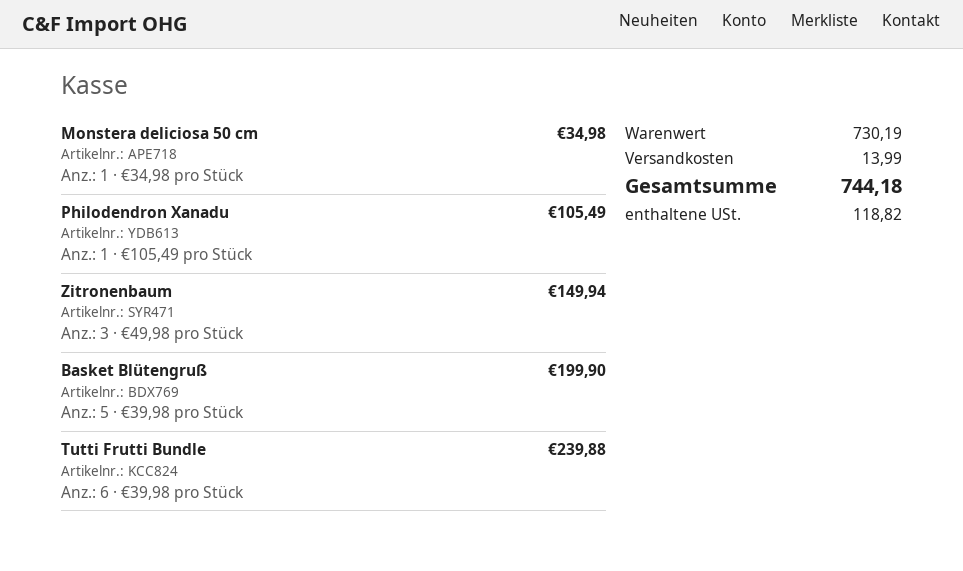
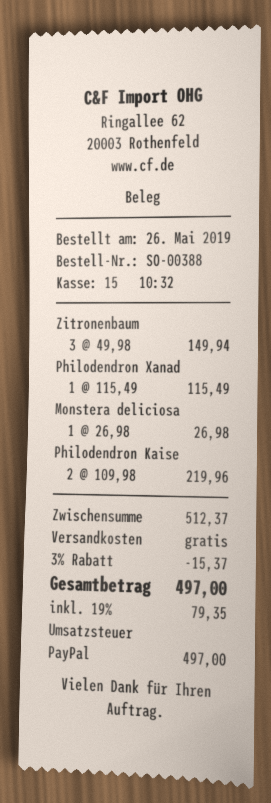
Monstera deliciosa 50 cm: 1 x 34.98 = 34.98 -> 1 x 26.98 = 26.98
Philodendron Xanadu: 1 x 105.49 = 105.49 -> 1 x 115.49 = 115.49
Basket Blütengruß: 5 x 39.98 = 199.90 -> none
Tutti Frutti Bundle: 6 x 39.98 = 239.88 -> none
Philodendron Kaise: none -> 2 x 109.98 = 219.96
subtotal: 730.19 -> 512.37
discount: none -> 3% = 15.37
shipping: 13.99 -> 0.00
tax: 118.82 -> 79.35
total: 744.18 -> 497.00

